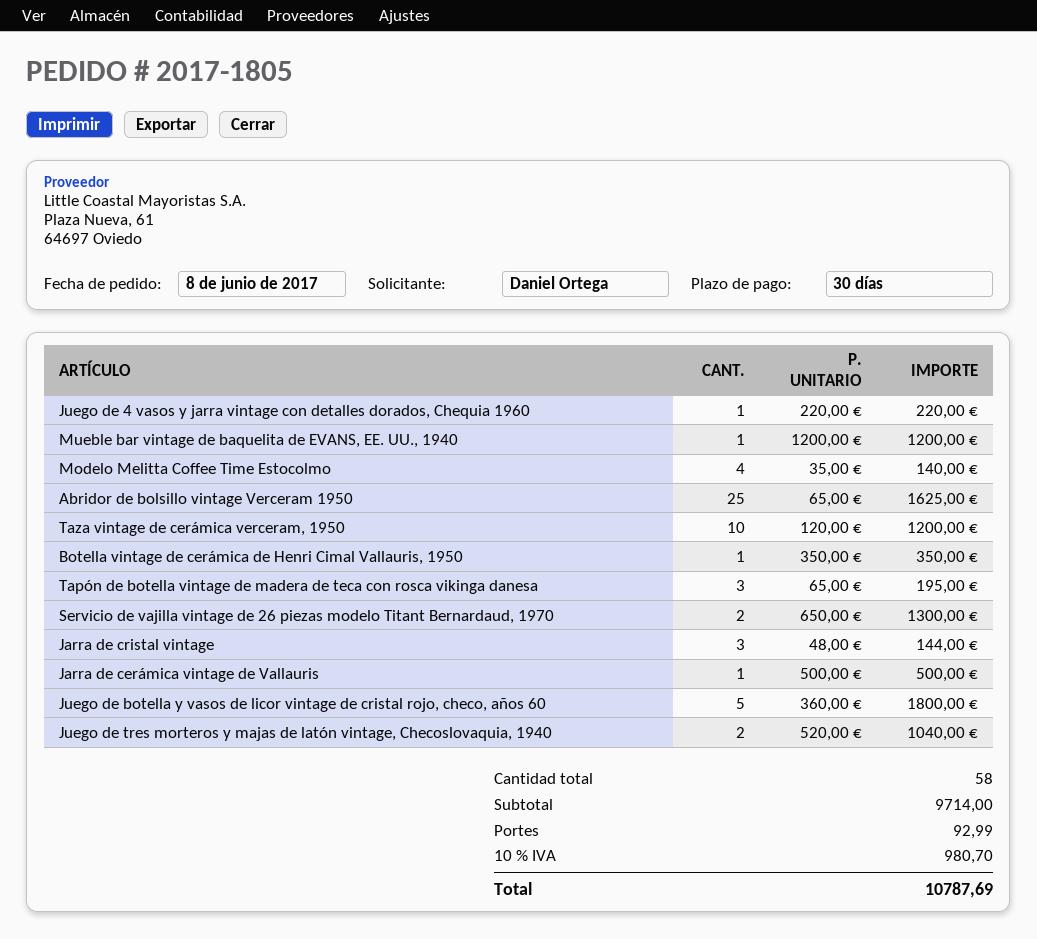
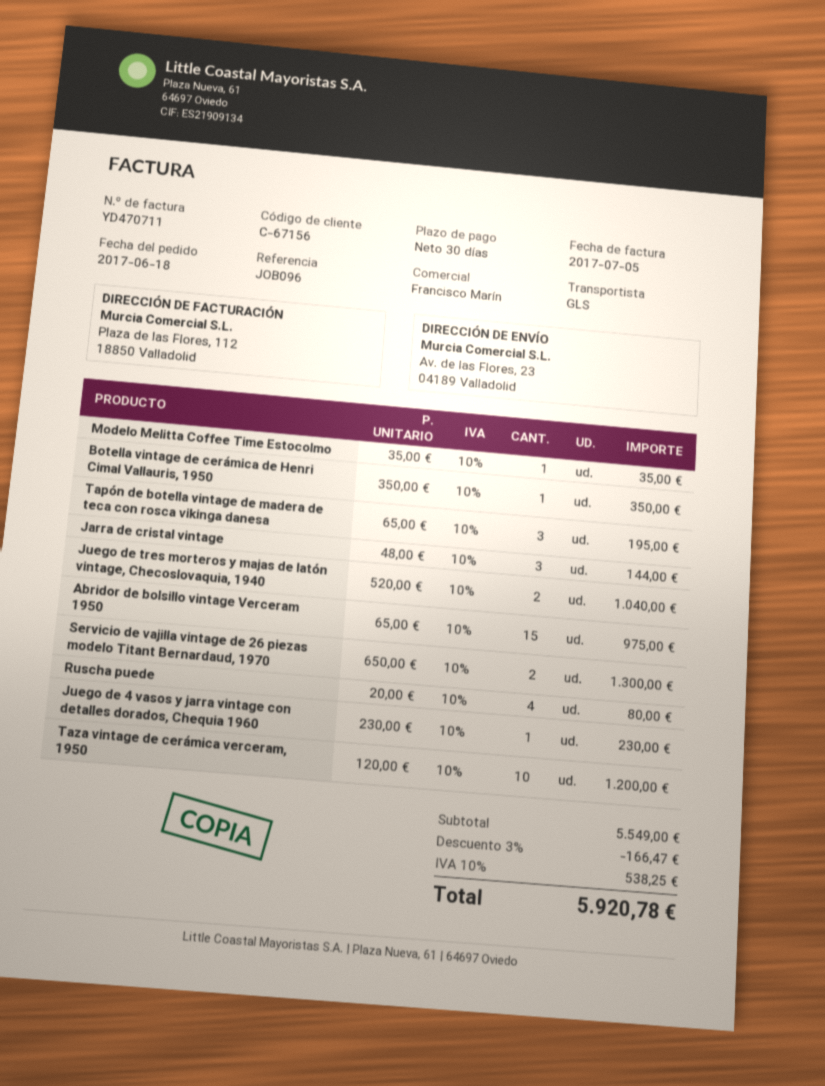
order date: 2017-06-08 -> 2017-06-18
Juego de 4 vasos y jarra vintage con detalles dorados, Chequia 1960: 1 x 220.00 = 220.00 -> 1 x 230.00 = 230.00
Mueble bar vintage de baquelita de EVANS, EE. UU., 1940: 1 x 1200.00 = 1200.00 -> none
Modelo Melitta Coffee Time Estocolmo: 4 x 35.00 = 140.00 -> 1 x 35.00 = 35.00
Abridor de bolsillo vintage Verceram 1950: 25 x 65.00 = 1625.00 -> 15 x 65.00 = 975.00
Jarra de cerámica vintage de Vallauris: 1 x 500.00 = 500.00 -> none
Juego de botella y vasos de licor vintage de cristal rojo, checo, años 60: 5 x 360.00 = 1800.00 -> none
Ruscha puede: none -> 4 x 20.00 = 80.00
subtotal: 9714.00 -> 5549.00
discount: none -> 3% = 166.47
shipping: 92.99 -> none
tax: 10% = 980.70 -> 10% = 538.25
total: 10787.69 -> 5920.78

